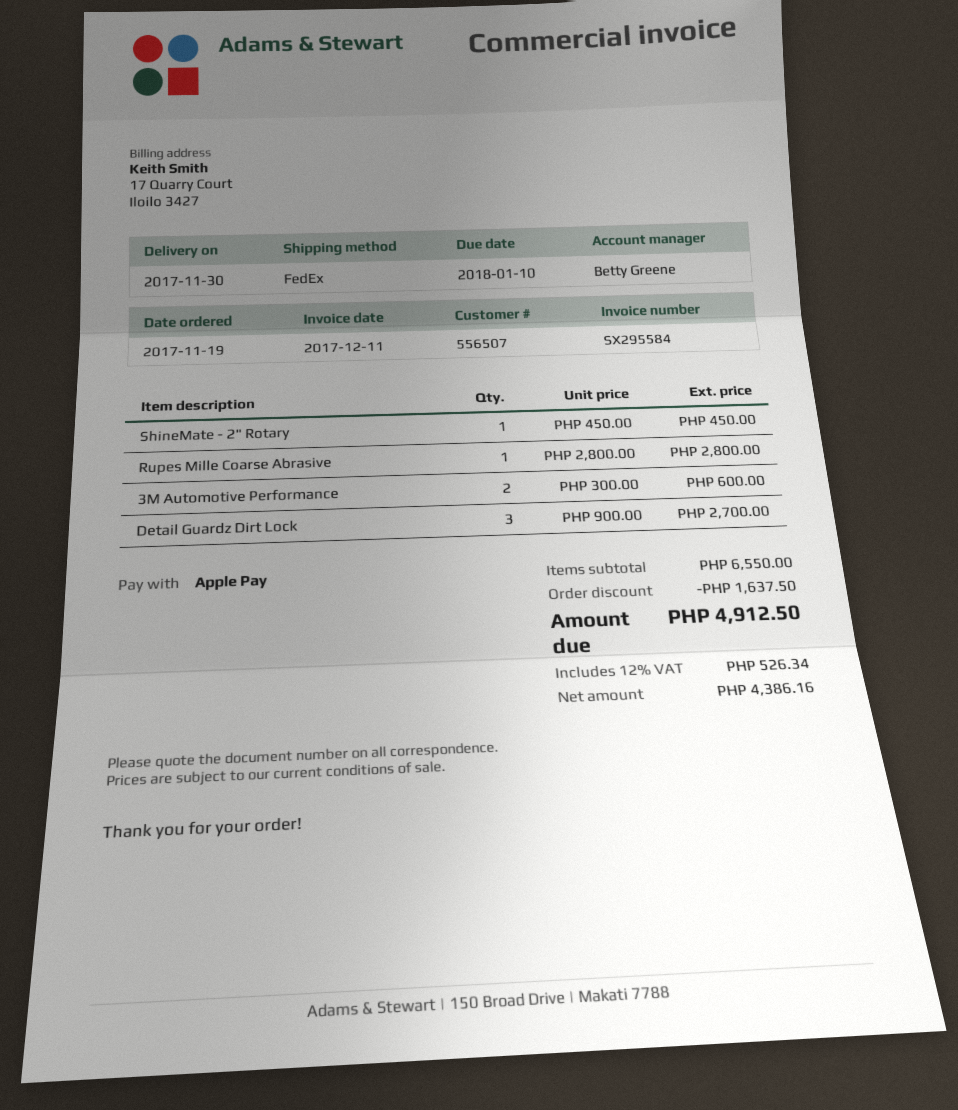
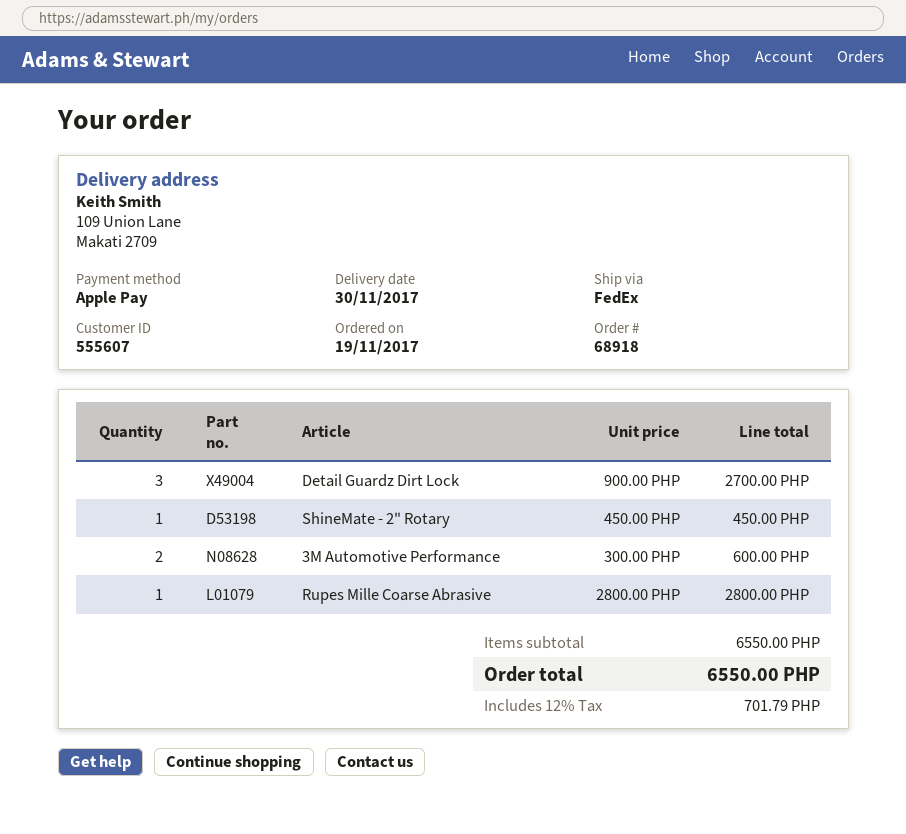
customer number: 556507 -> 555607
discount: 1637.50 -> none
tax: 12% = 526.34 -> 12% = 701.79
total: 4912.50 -> 6550.00

